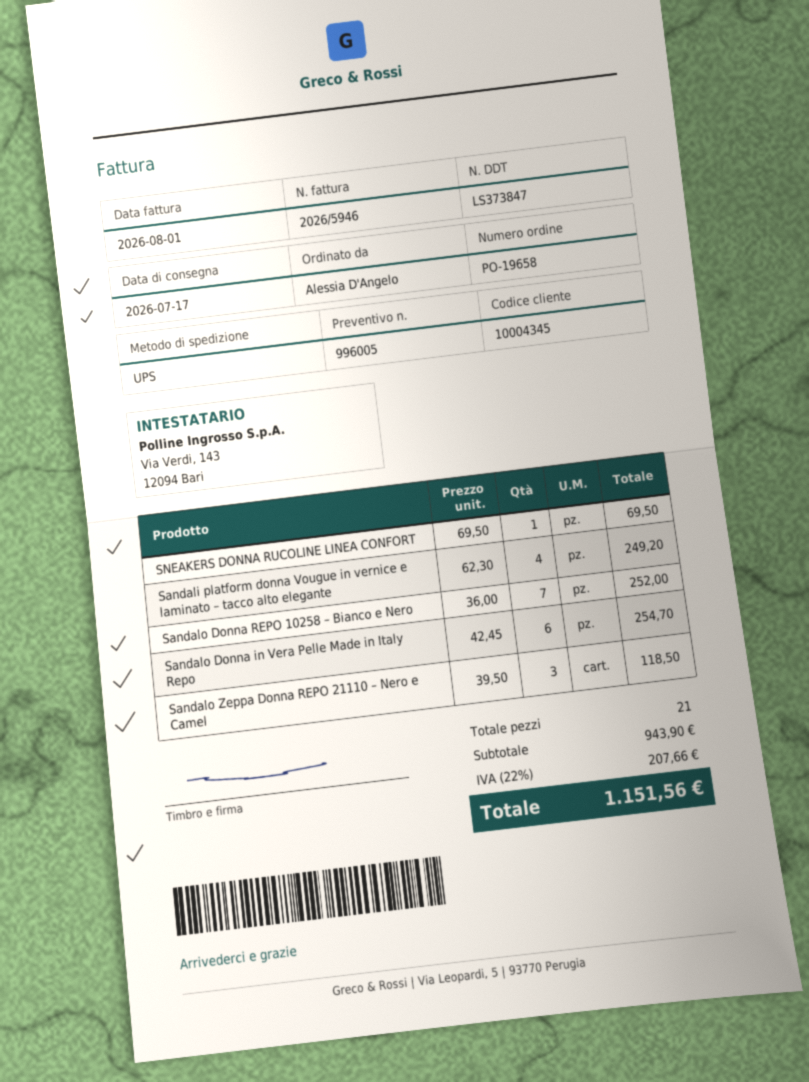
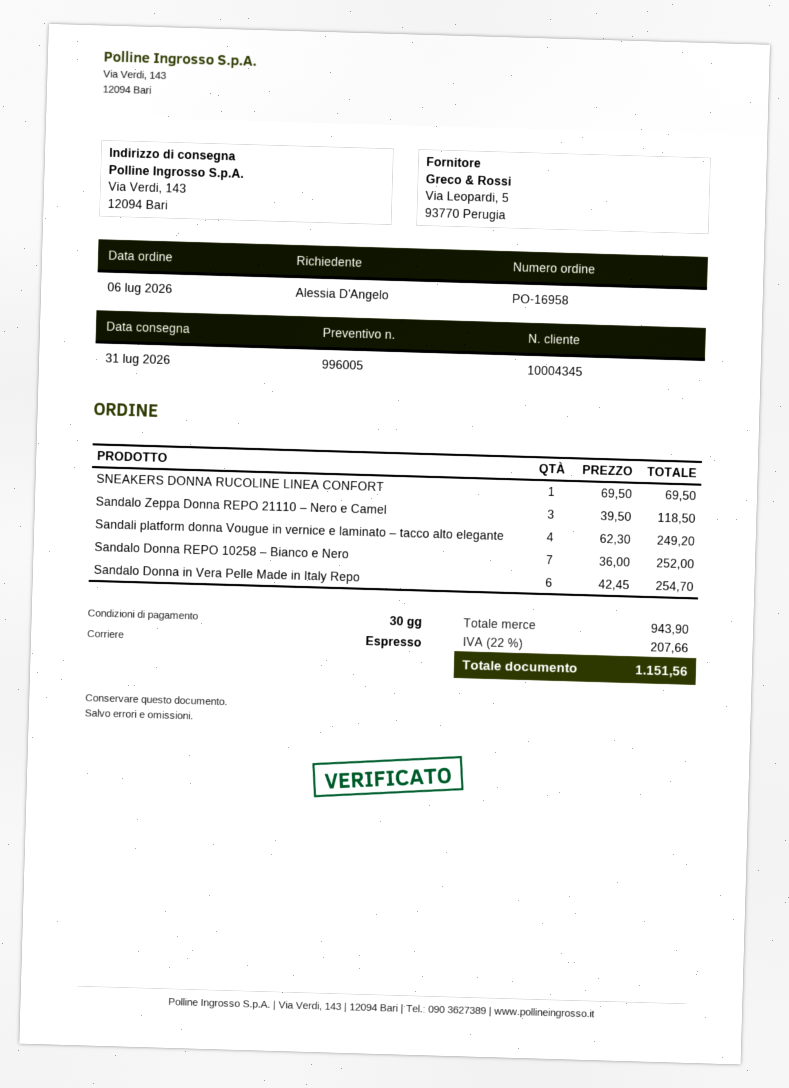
order number: PO-19658 -> PO-16958
delivery date: 2026-07-17 -> 2026-07-31
shipping method: UPS -> express

